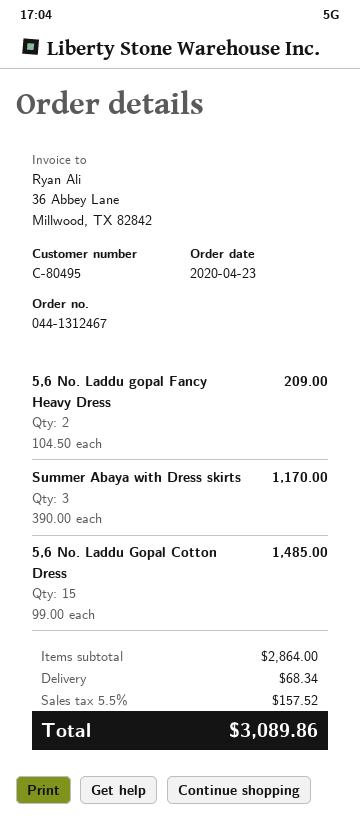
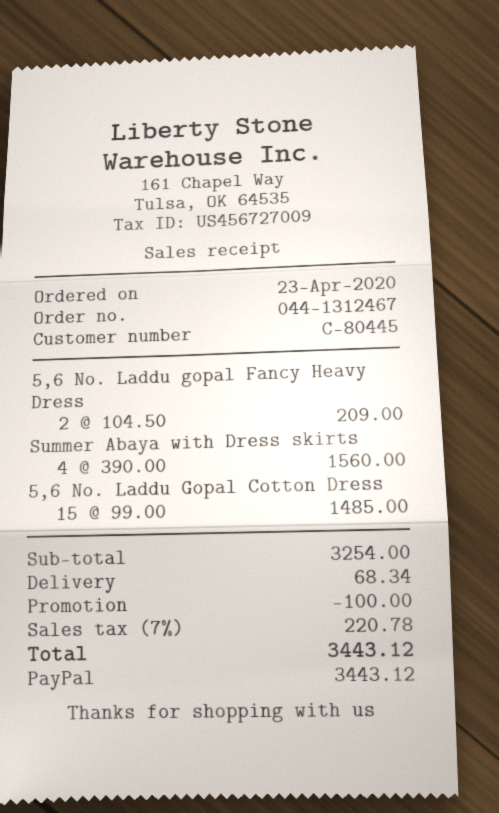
customer number: C-80495 -> C-80445
Summer Abaya with Dress skirts: 3 x 390.00 = 1170.00 -> 4 x 390.00 = 1560.00
subtotal: 2864.00 -> 3254.00
discount: none -> 100.00
tax: 5.5% = 157.52 -> 7% = 220.78
total: 3089.86 -> 3443.12

